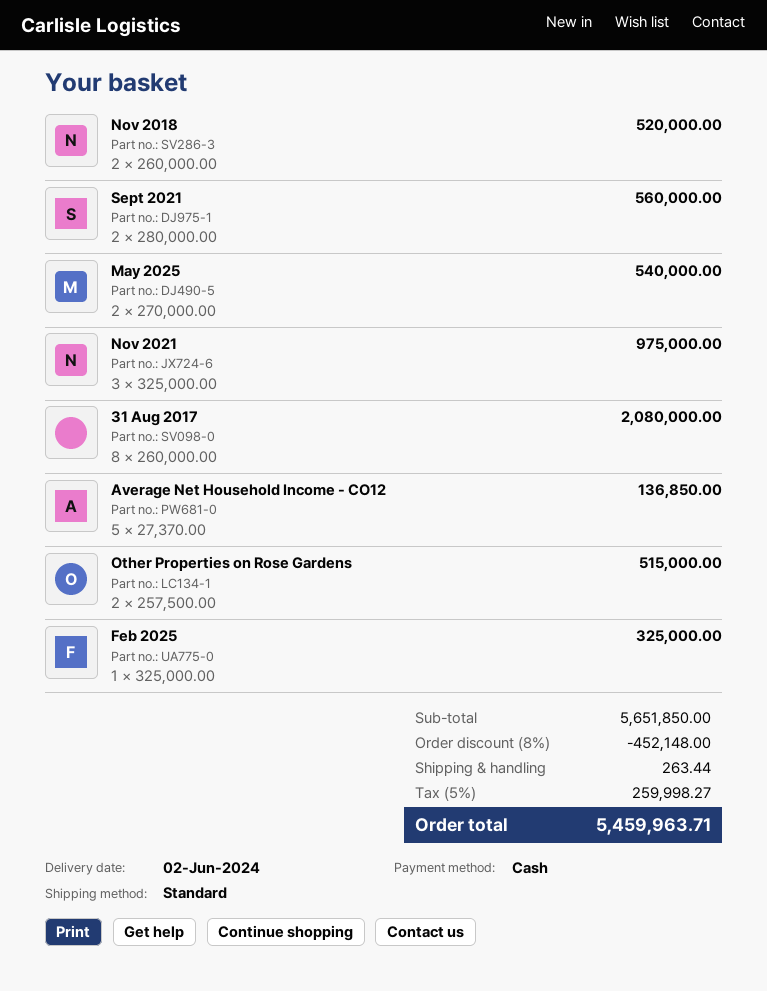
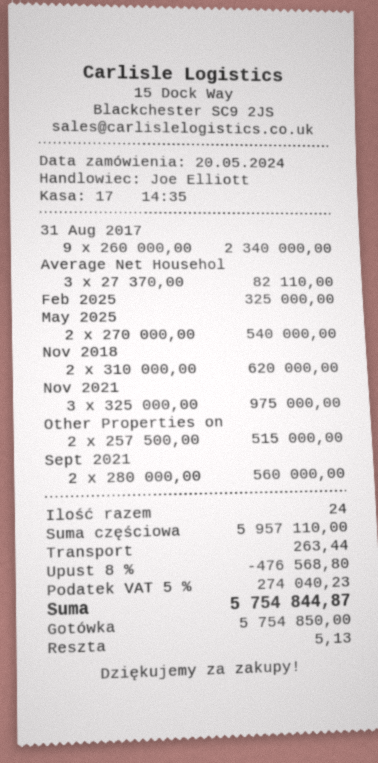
Nov 2018: 2 x 260000.00 = 520000.00 -> 2 x 310000.00 = 620000.00
31 Aug 2017: 8 x 260000.00 = 2080000.00 -> 9 x 260000.00 = 2340000.00
Average Net Household Income - CO12: 5 x 27370.00 = 136850.00 -> 3 x 27370.00 = 82110.00
subtotal: 5651850.00 -> 5957110.00
discount: 8% = 452148.00 -> 8% = 476568.80
tax: 5% = 259998.27 -> 5% = 274040.23
total: 5459963.71 -> 5754844.87

